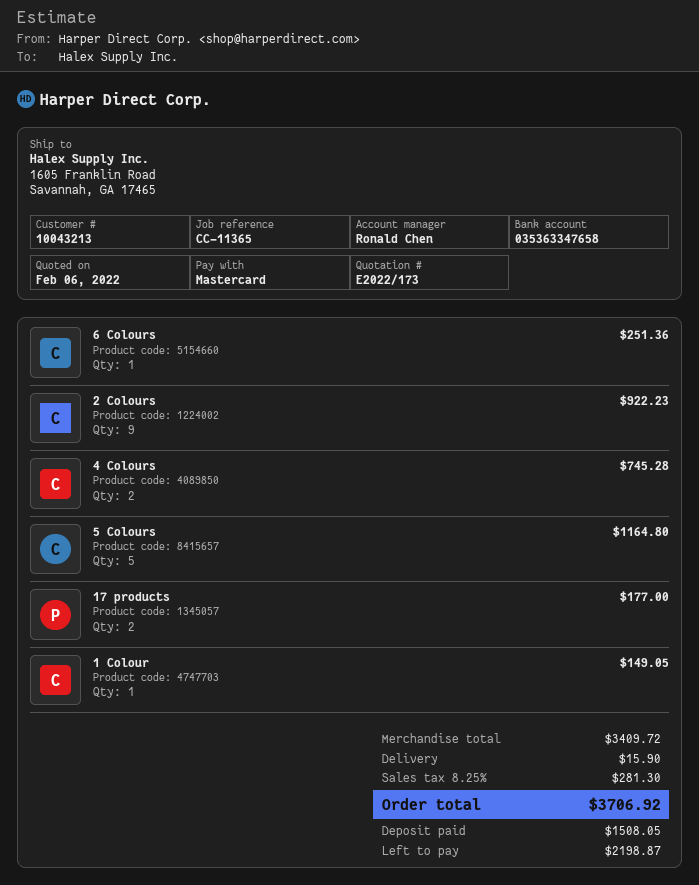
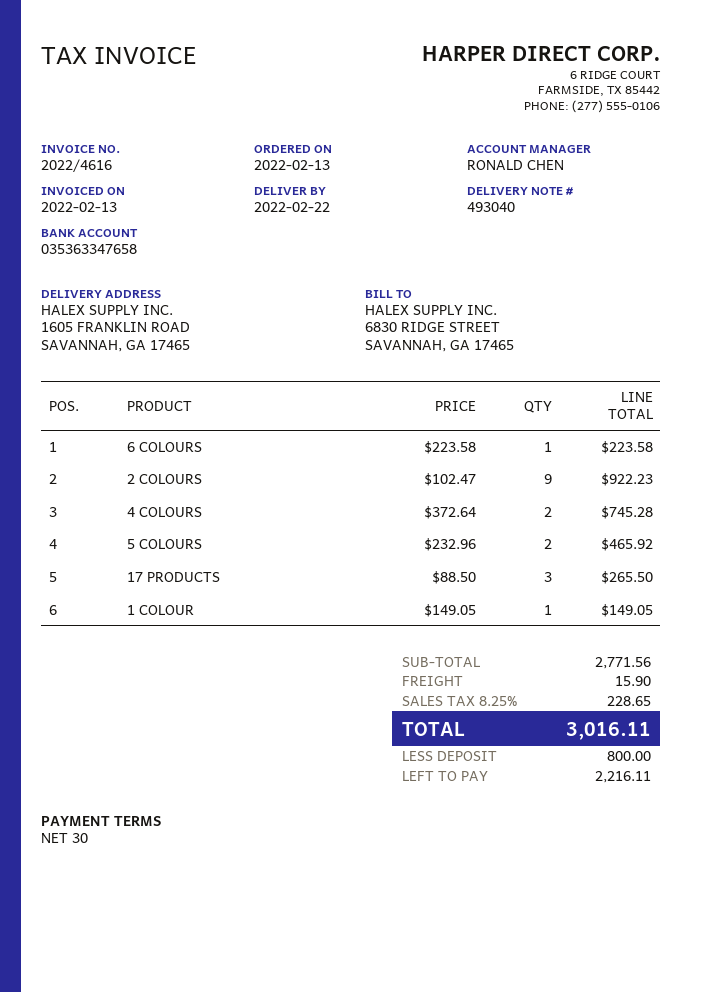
6 Colours: 1 for 251.36 -> 1 for 223.58
5 Colours: 5 for 1164.80 -> 2 for 465.92
17 products: 2 for 177.00 -> 3 for 265.50
subtotal: 3409.72 -> 2771.56
tax: 8.25% = 281.30 -> 8.25% = 228.65
total: 3706.92 -> 3016.11
deposit: 1508.05 -> 800.00
balance: 2198.87 -> 2216.11

